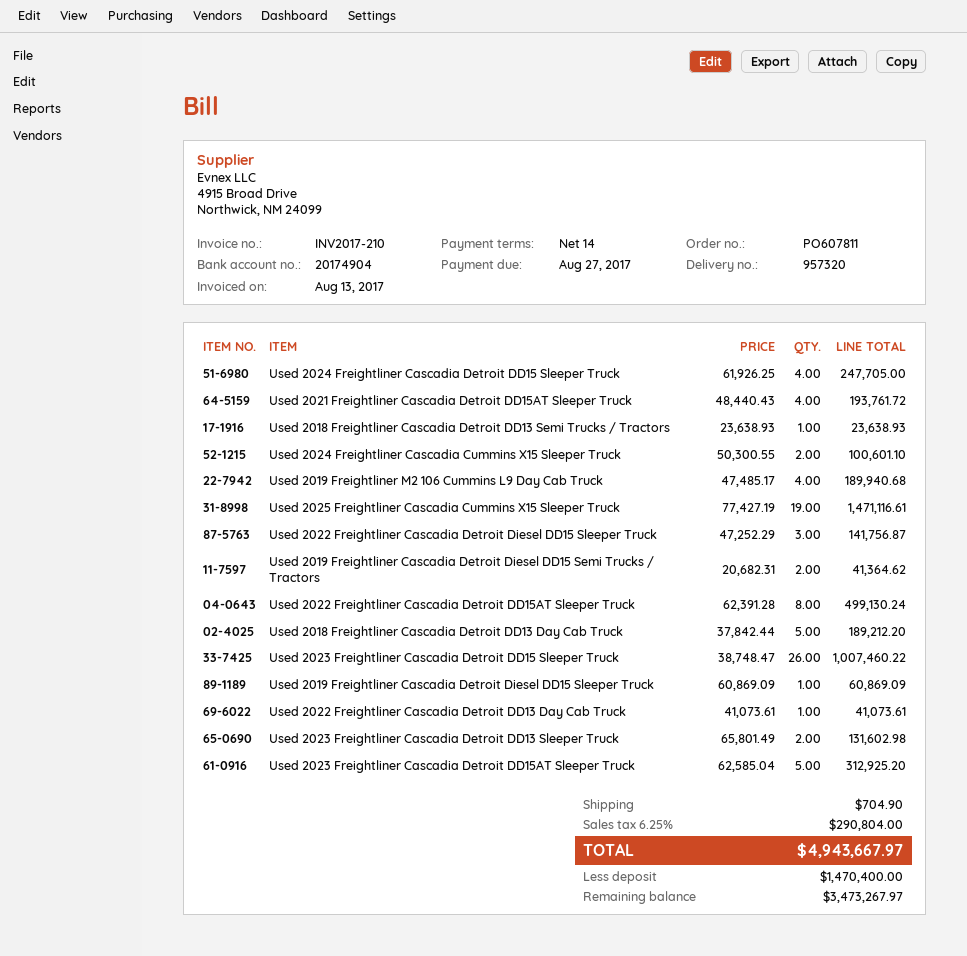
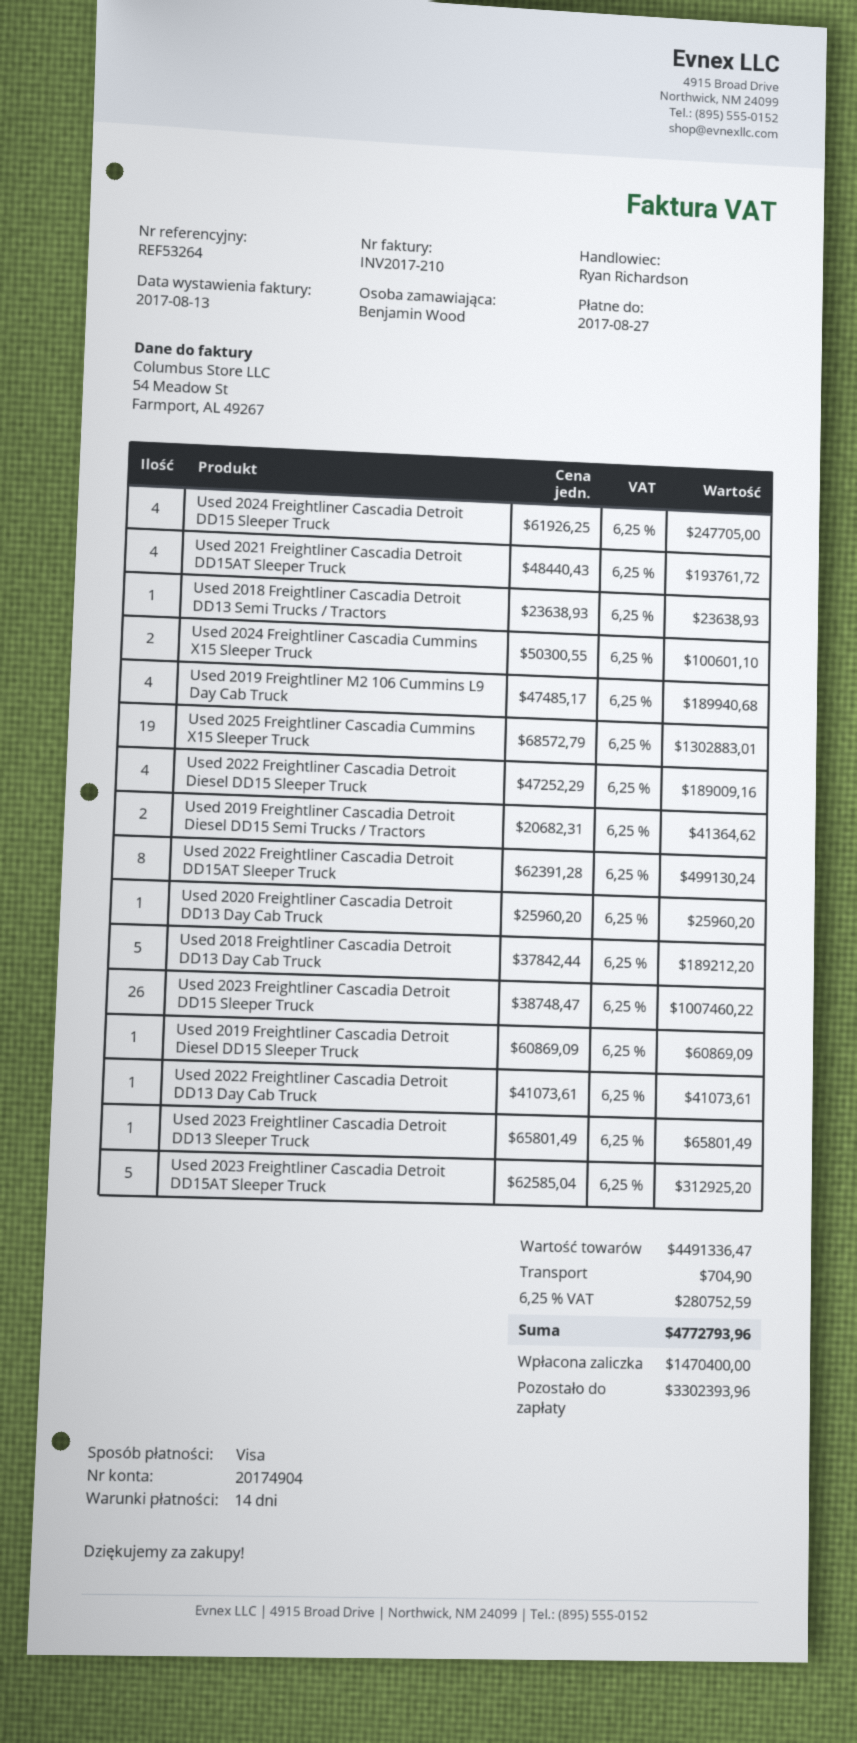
Used 2025 Freightliner Cascadia Cummins X15 Sleeper Truck: 19 x 77427.19 = 1471116.61 -> 19 x 68572.79 = 1302883.01
Used 2022 Freightliner Cascadia Detroit Diesel DD15 Sleeper Truck: 3 x 47252.29 = 141756.87 -> 4 x 47252.29 = 189009.16
Used 2023 Freightliner Cascadia Detroit DD13 Sleeper Truck: 2 x 65801.49 = 131602.98 -> 1 x 65801.49 = 65801.49
Used 2020 Freightliner Cascadia Detroit DD13 Day Cab Truck: none -> 1 x 25960.20 = 25960.20
tax: 6.25% = 290804.00 -> 6.25% = 280752.59
total: 4943667.97 -> 4772793.96
balance: 3473267.97 -> 3302393.96

